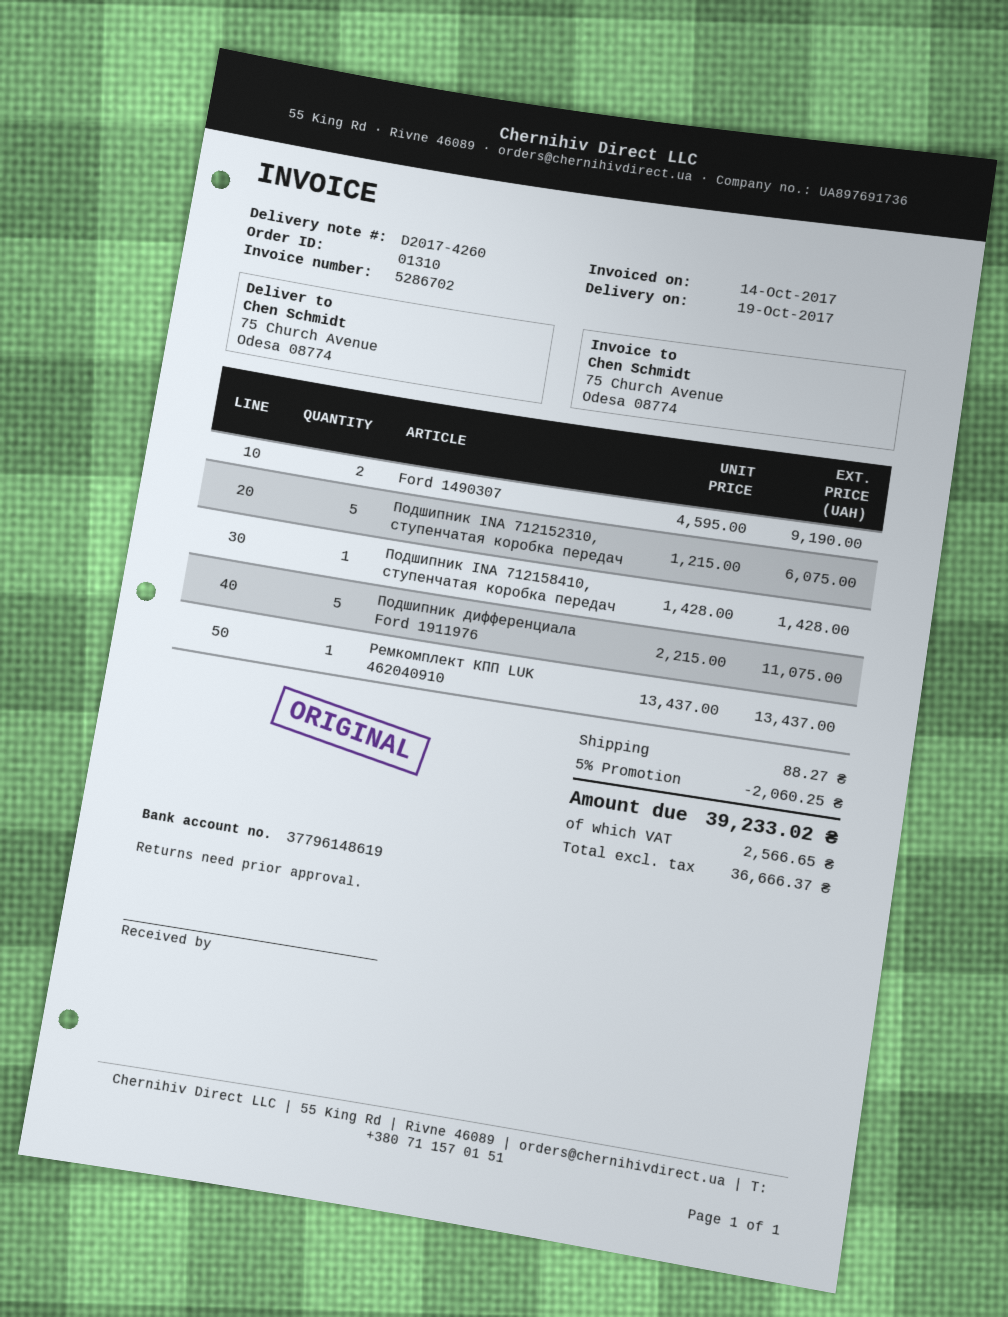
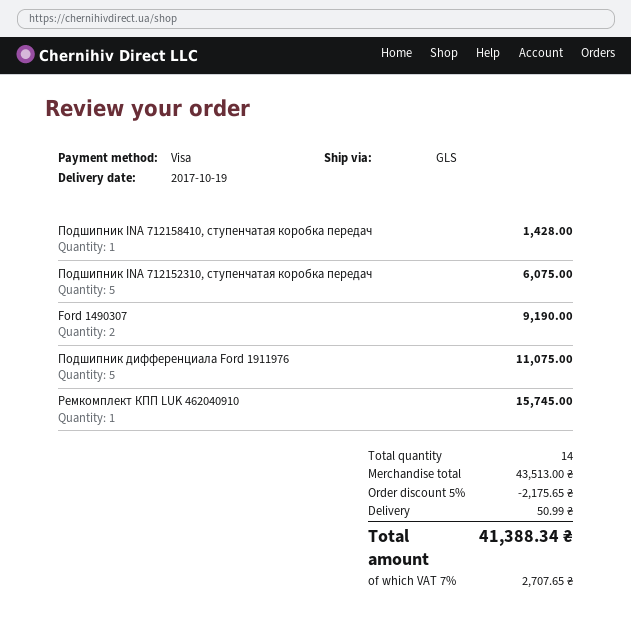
Ремкомплект КПП LUK 462040910: 1 for 13437.00 -> 1 for 15745.00
discount: 5% = 2060.25 -> 5% = 2175.65
shipping: 88.27 -> 50.99
tax: 2566.65 -> 2707.65
total: 39233.02 -> 41388.34

